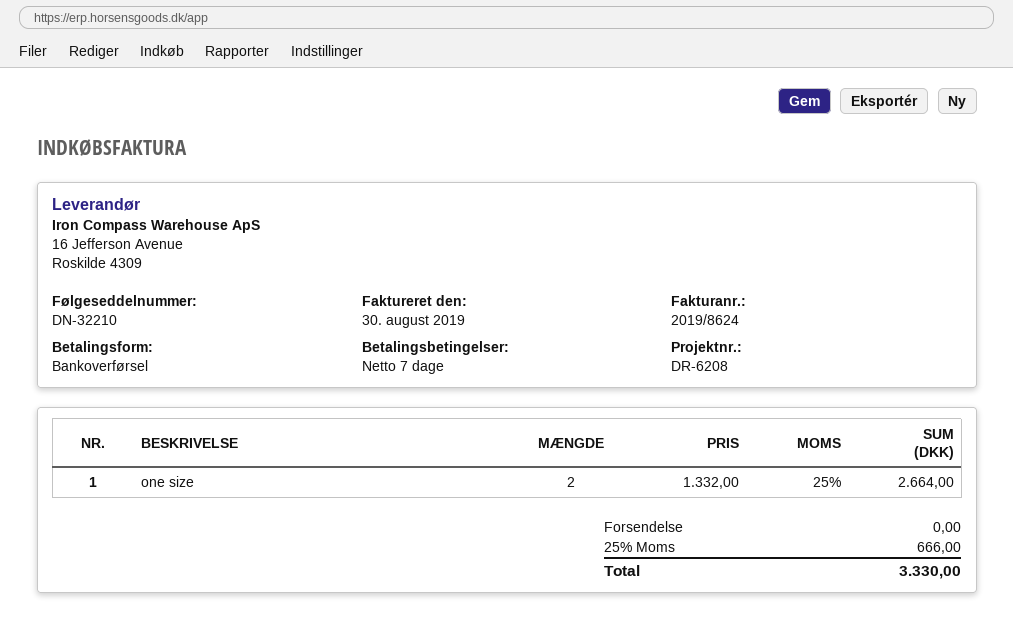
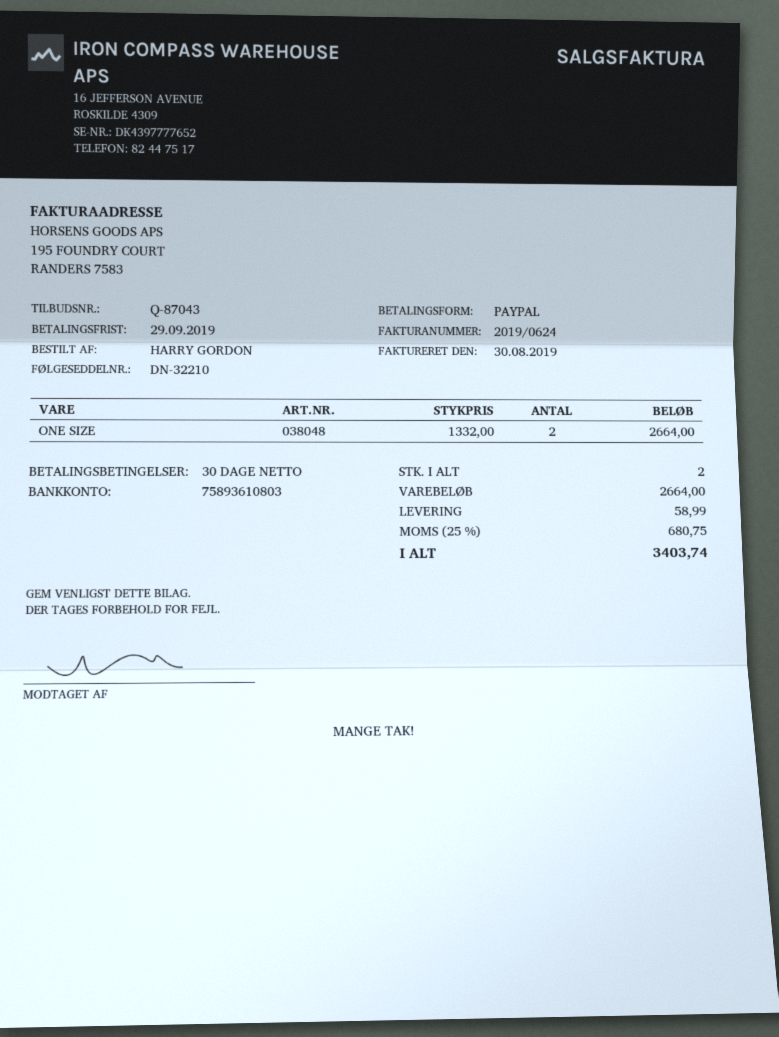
invoice number: 2019/8624 -> 2019/0624
payment terms: 7 days -> 30 days
payment method: bank transfer -> PayPal
shipping: 0.00 -> 58.99
tax: 25% = 666.00 -> 25% = 680.75
total: 3330.00 -> 3403.74

